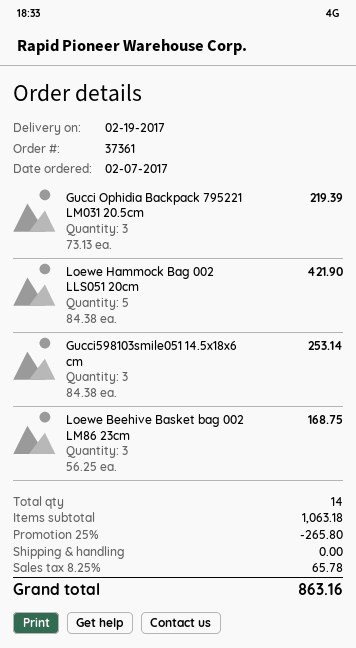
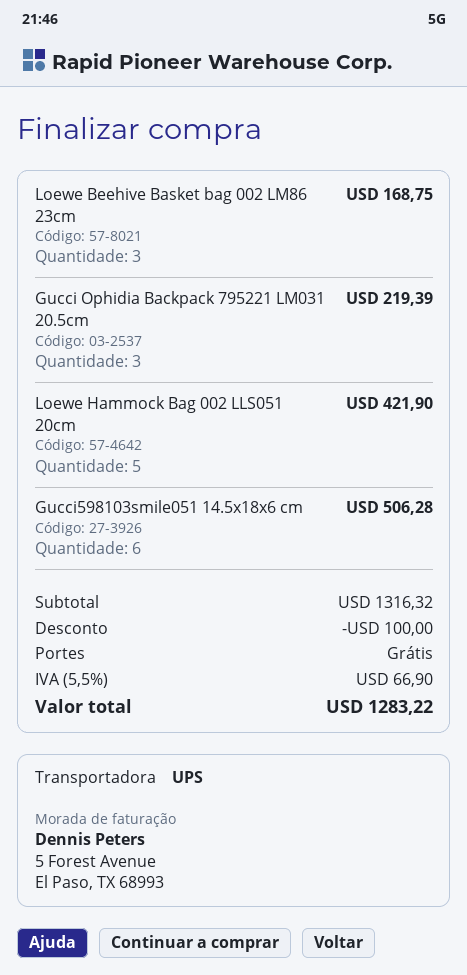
Gucci598103smile051 14.5x18x6 cm: 3 for 253.14 -> 6 for 506.28
subtotal: 1063.18 -> 1316.32
discount: 265.80 -> 100.00
tax: 8.25% = 65.78 -> 5.5% = 66.90
total: 863.16 -> 1283.22

